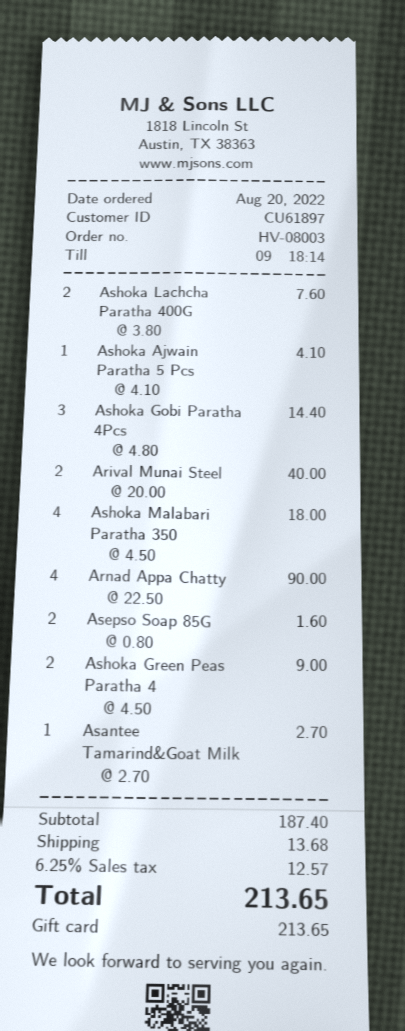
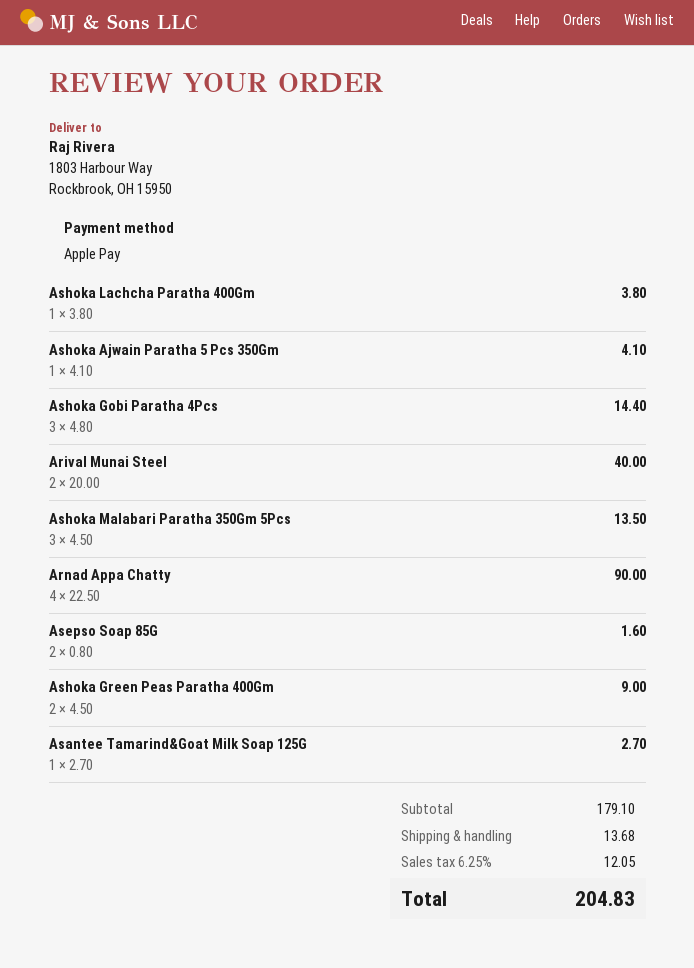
payment method: gift card -> Apple Pay
Ashoka Lachcha Paratha 400G: 2 x 3.80 = 7.60 -> 1 x 3.80 = 3.80
Ashoka Malabari Paratha 350: 4 x 4.50 = 18.00 -> 3 x 4.50 = 13.50
subtotal: 187.40 -> 179.10
tax: 6.25% = 12.57 -> 6.25% = 12.05
total: 213.65 -> 204.83

